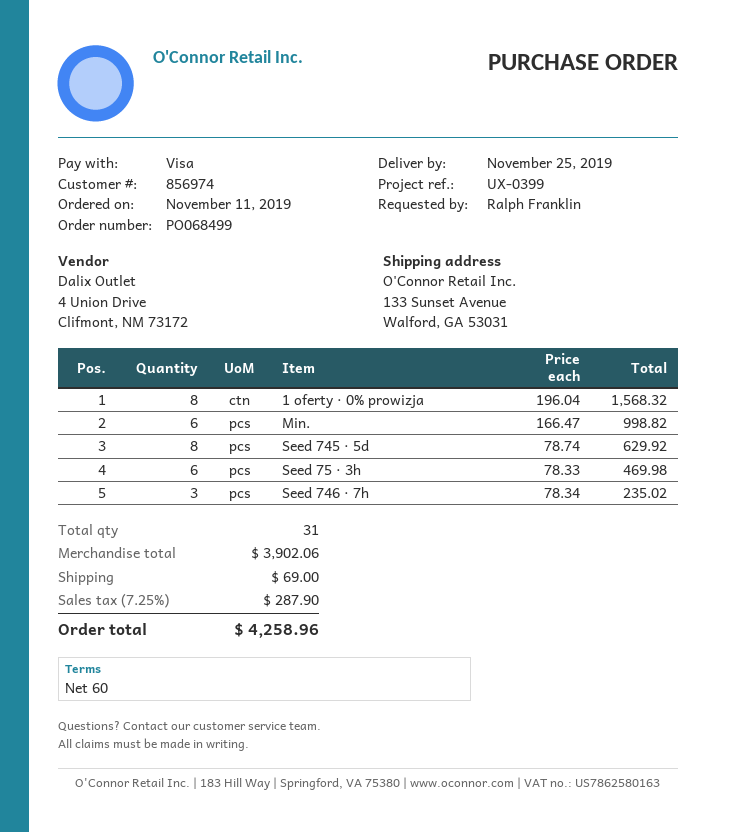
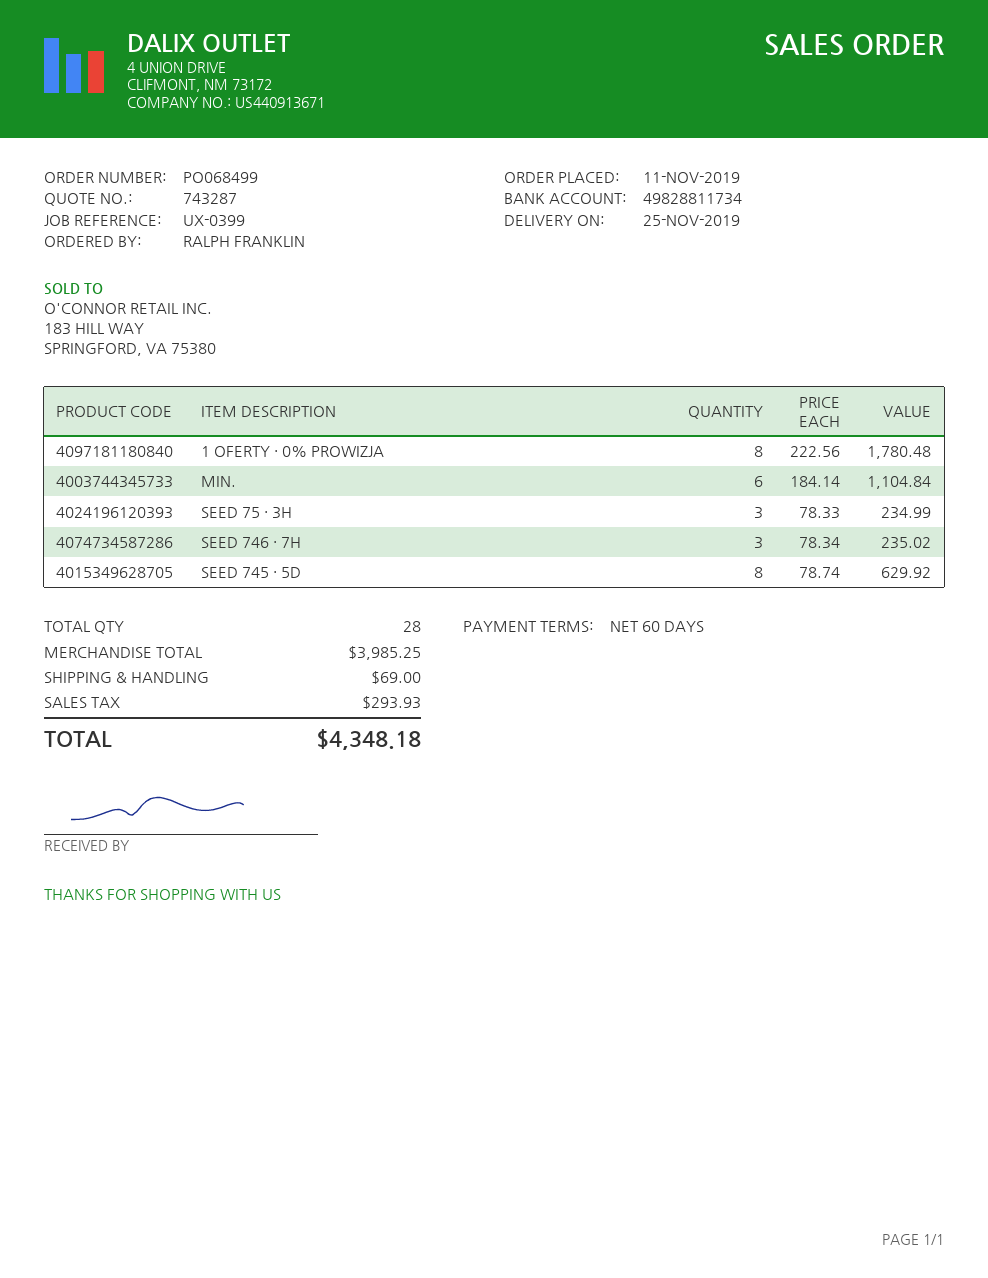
1 oferty · 0% prowizja: 8 x 196.04 = 1568.32 -> 8 x 222.56 = 1780.48
Min.: 6 x 166.47 = 998.82 -> 6 x 184.14 = 1104.84
Seed 75 · 3h: 6 x 78.33 = 469.98 -> 3 x 78.33 = 234.99
total quantity: 31 -> 28
subtotal: 3902.06 -> 3985.25
tax: 287.90 -> 293.93
total: 4258.96 -> 4348.18

